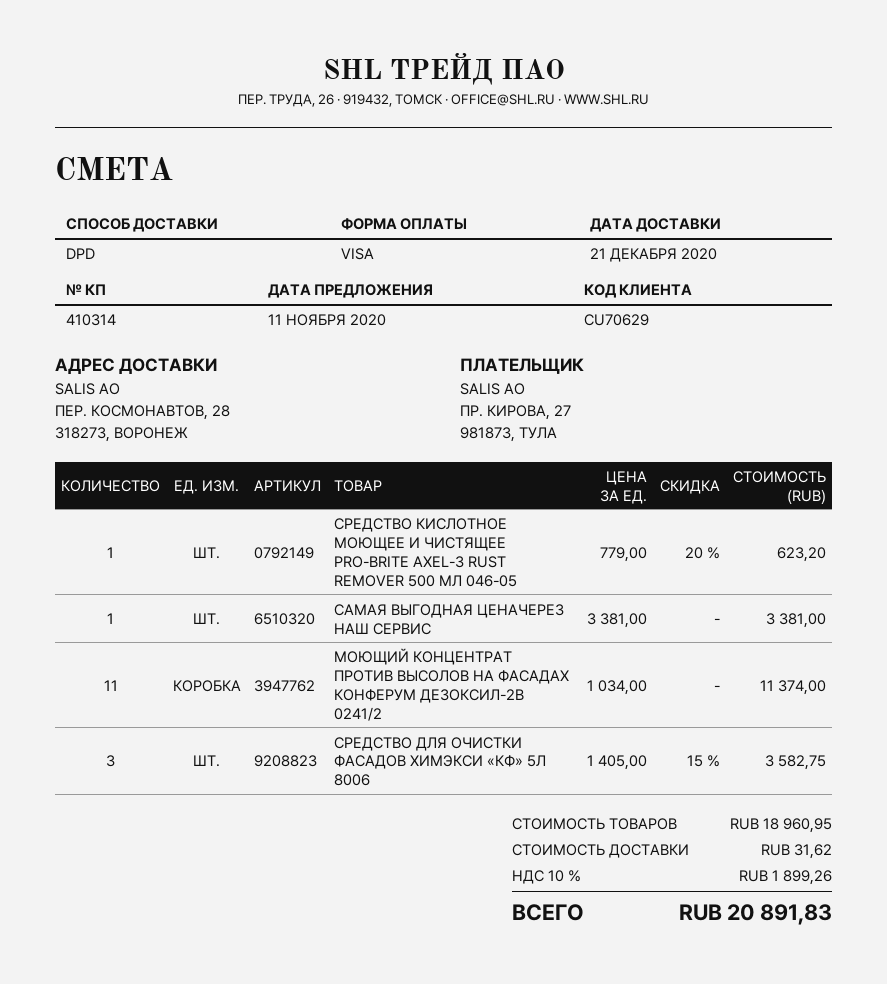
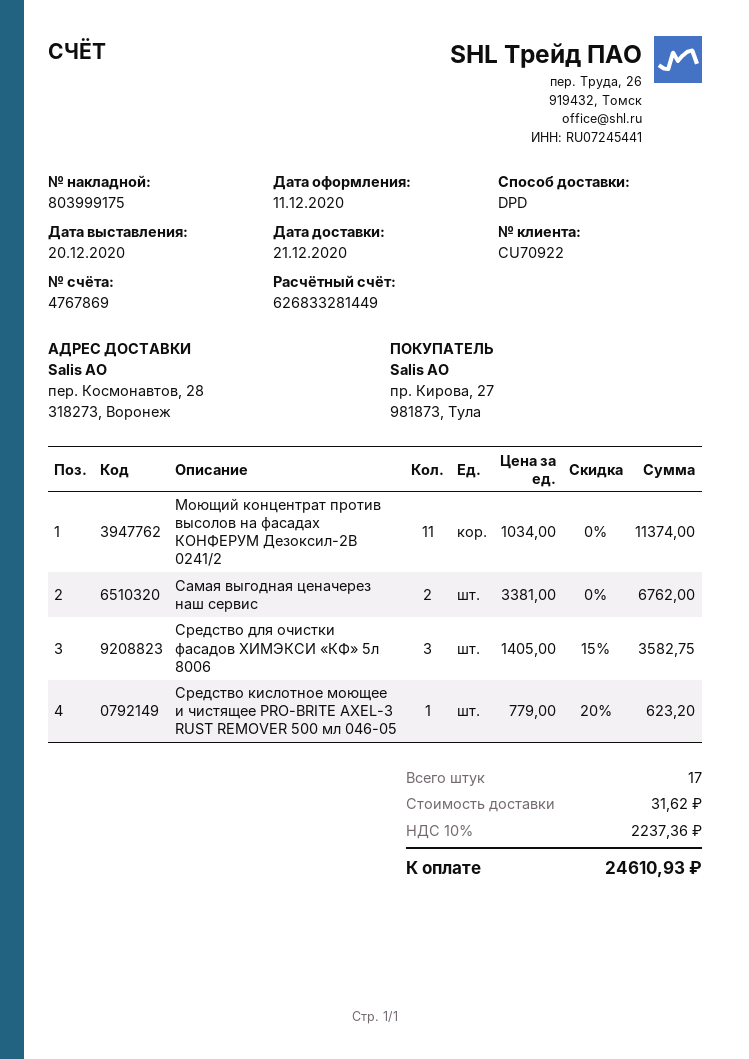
customer number: CU70629 -> CU70922
САМАЯ ВЫГОДНАЯ ЦЕНАЧЕРЕЗ НАШ СЕРВИС: 1 x 3381.00 = 3381.00 -> 2 x 3381.00 = 6762.00
tax: 10% = 1899.26 -> 10% = 2237.36
total: 20891.83 -> 24610.93

